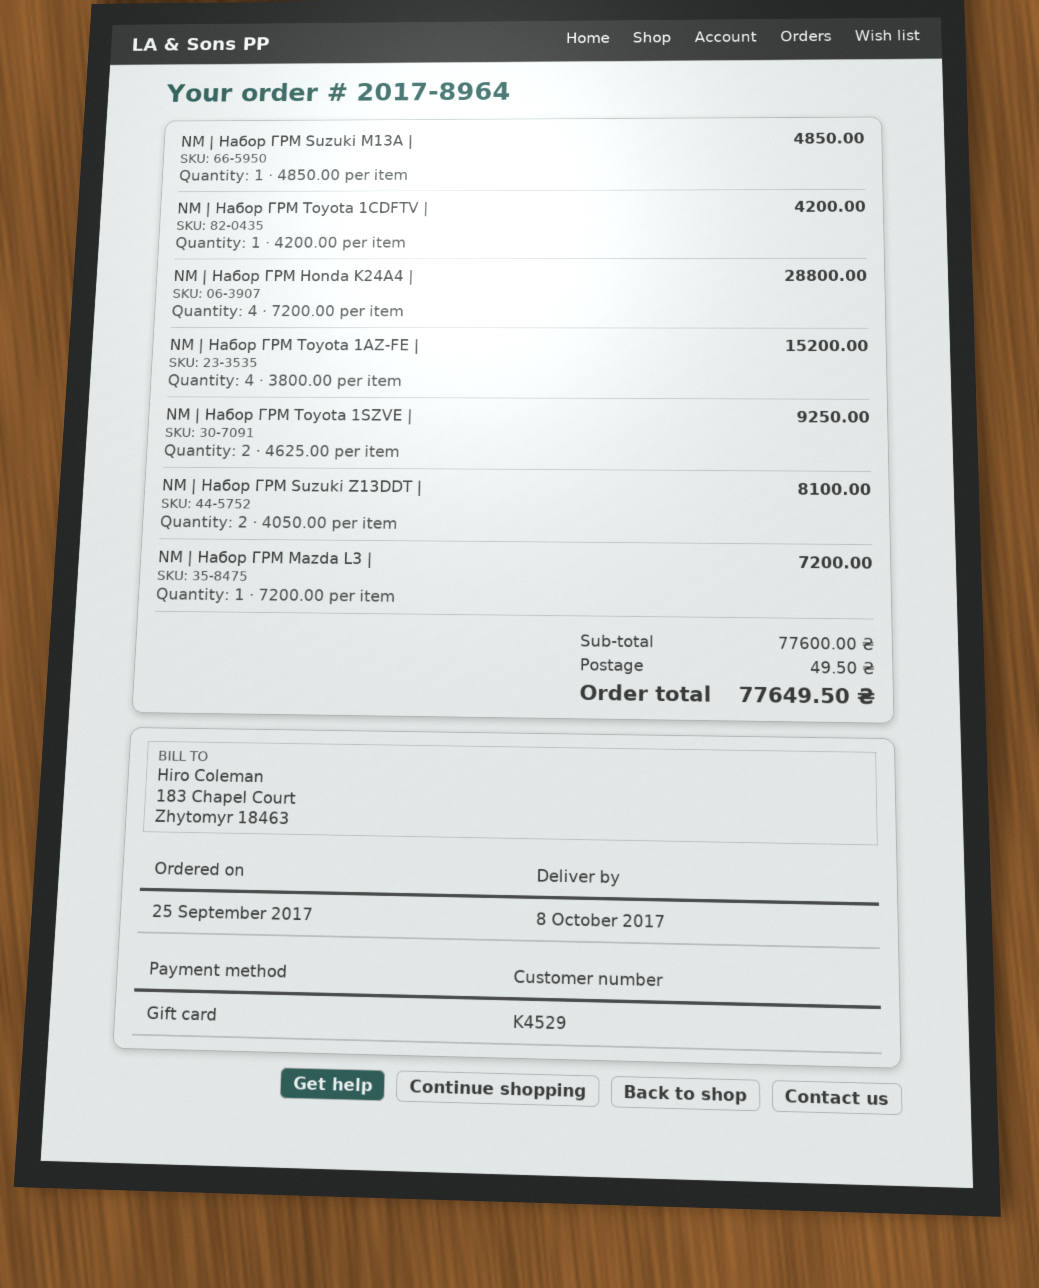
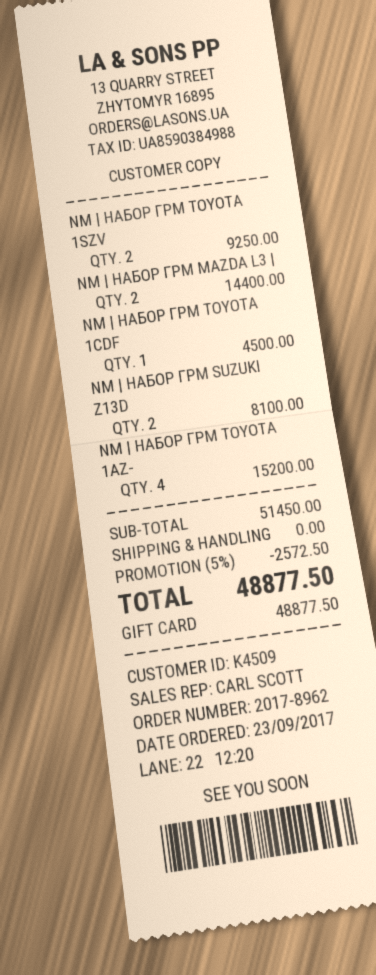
order number: 2017-8964 -> 2017-8962
order date: 2017-09-25 -> 2017-09-23
customer number: K4529 -> K4509
NM | Набор ГРМ Suzuki M13A |: 1 for 4850.00 -> none
NM | Набор ГРМ Toyota 1CDFTV |: 1 for 4200.00 -> 1 for 4500.00
NM | Набор ГРМ Honda K24A4 |: 4 for 28800.00 -> none
NM | Набор ГРМ Mazda L3 |: 1 for 7200.00 -> 2 for 14400.00
subtotal: 77600.00 -> 51450.00
discount: none -> 5% = 2572.50
shipping: 49.50 -> 0.00
total: 77649.50 -> 48877.50

